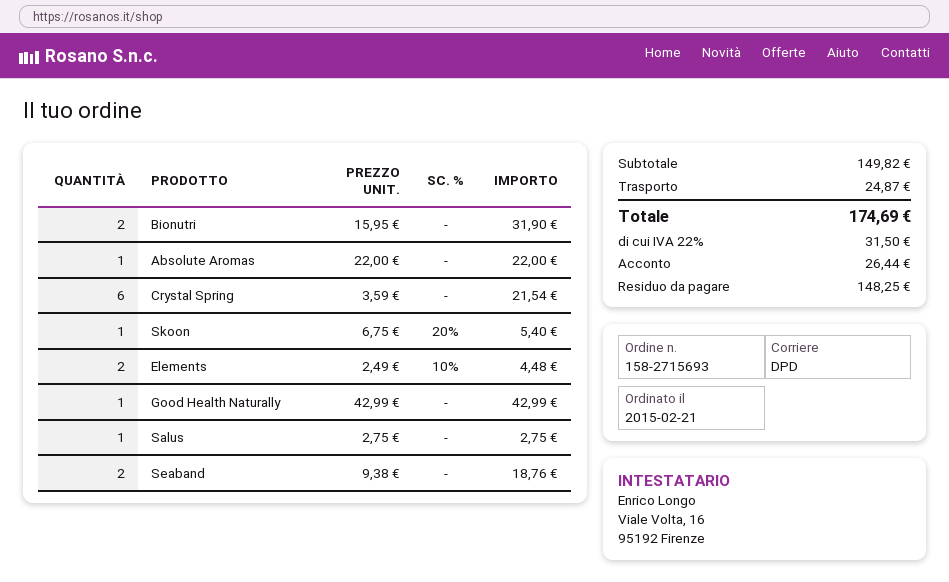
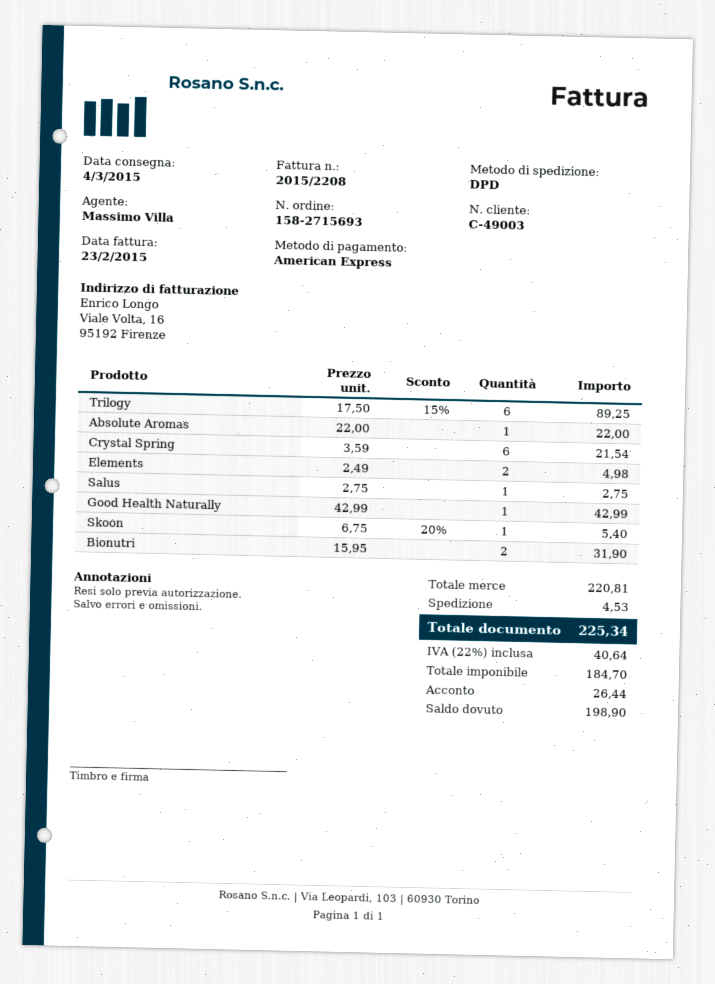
Elements: 2 x 2.49 - 10% = 4.48 -> 2 x 2.49 = 4.98
Seaband: 2 x 9.38 = 18.76 -> none
Trilogy: none -> 6 x 17.50 - 15% = 89.25
subtotal: 149.82 -> 220.81
shipping: 24.87 -> 4.53
tax: 22% = 31.50 -> 22% = 40.64
total: 174.69 -> 225.34
balance: 148.25 -> 198.90

